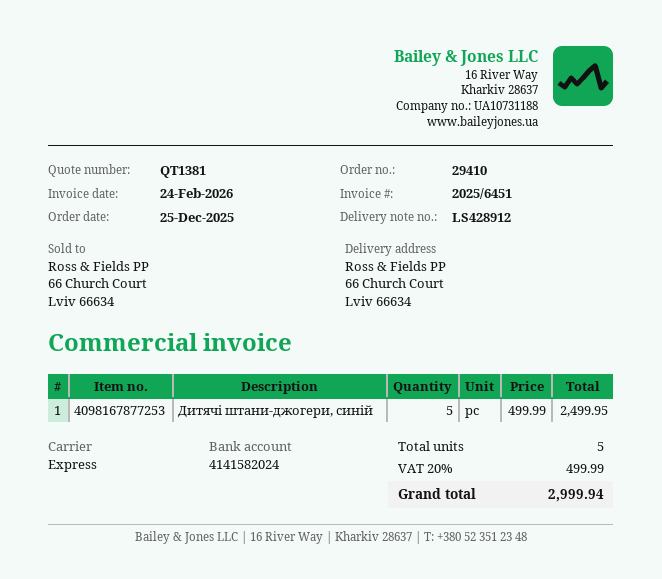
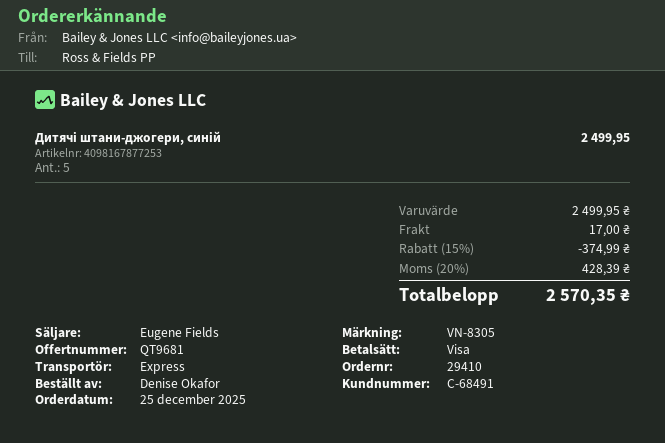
quote number: QT1381 -> QT9681
discount: none -> 15% = 374.99
shipping: none -> 17.00
tax: 20% = 499.99 -> 20% = 428.39
total: 2999.94 -> 2570.35

